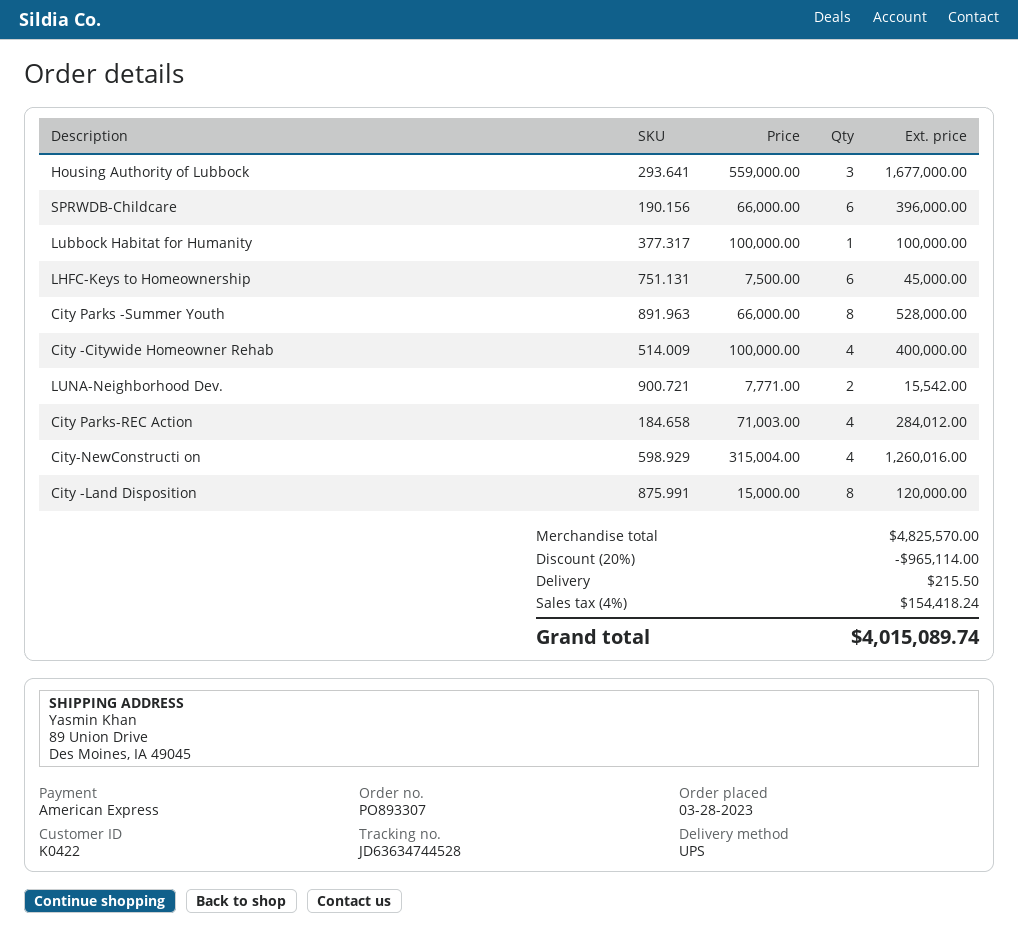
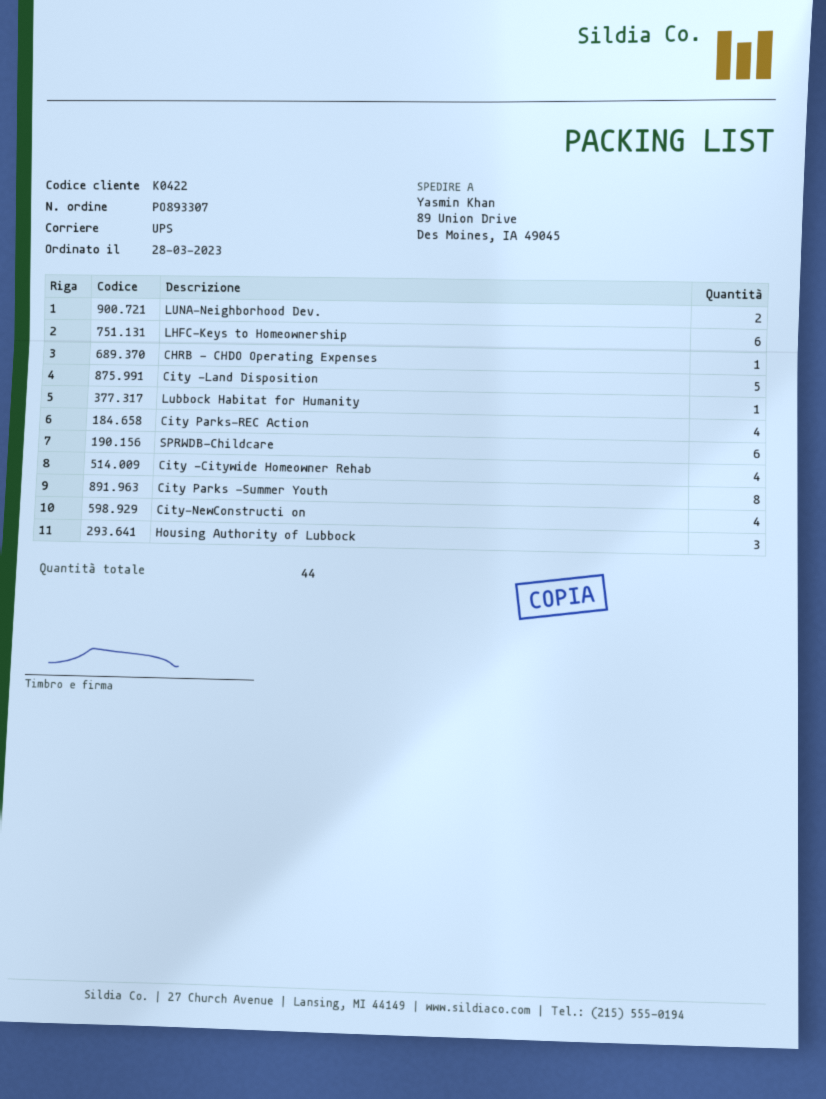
City -Land Disposition: 8 -> 5
CHRB - CHDO Operating Expenses: none -> 1

